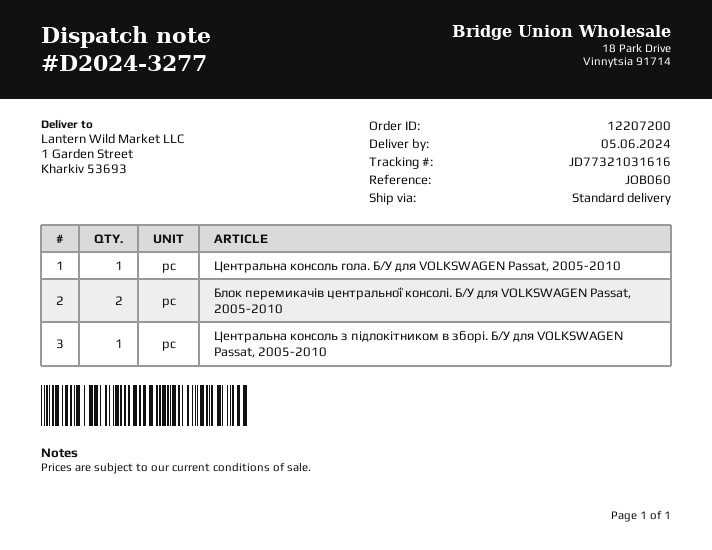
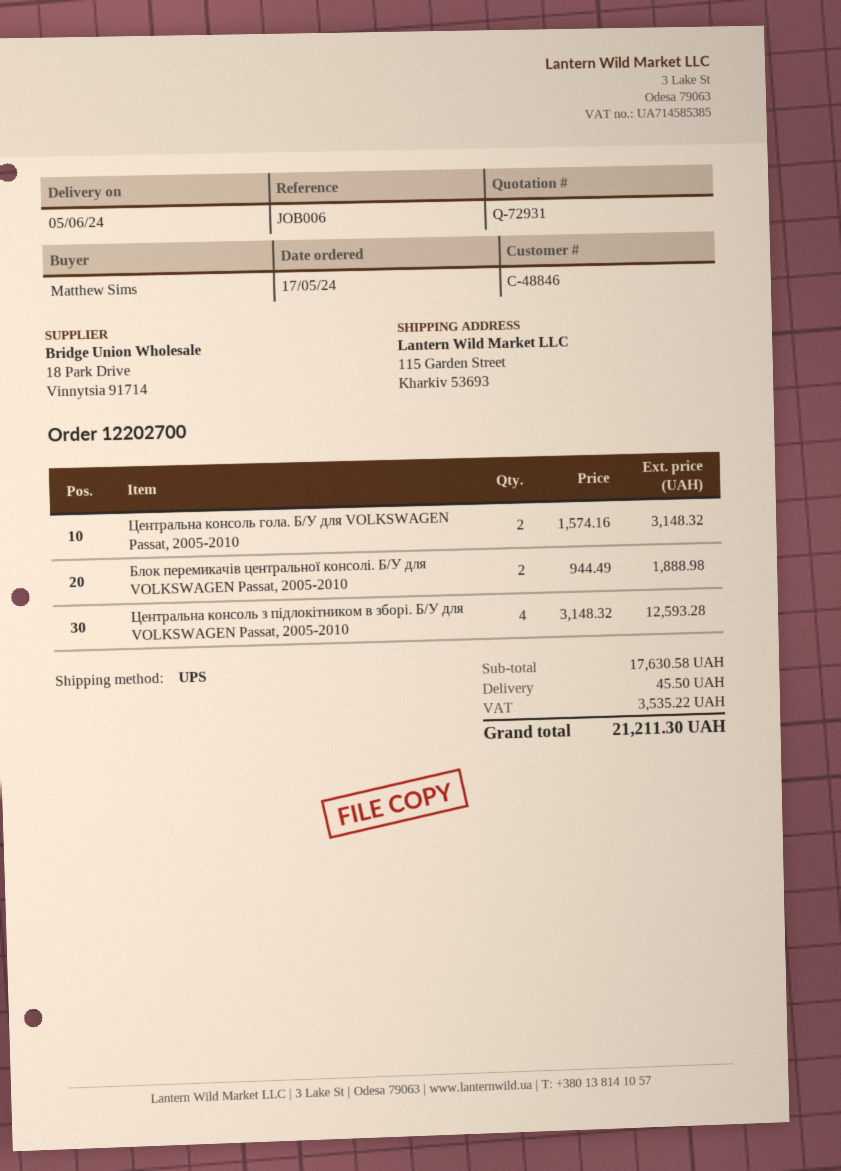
order number: 12207200 -> 12202700
reference: JOB060 -> JOB006
shipping method: standard -> UPS
ship to: 1 Garden Street, Kharkiv 53693 -> 115 Garden Street, Kharkiv 53693
Центральна консоль гола. Б/У для VOLKSWAGEN Passat, 2005-2010: 1 -> 2
Центральна консоль з підлокітником в зборі. Б/У для VOLKSWAGEN Passat, 2005-2010: 1 -> 4

